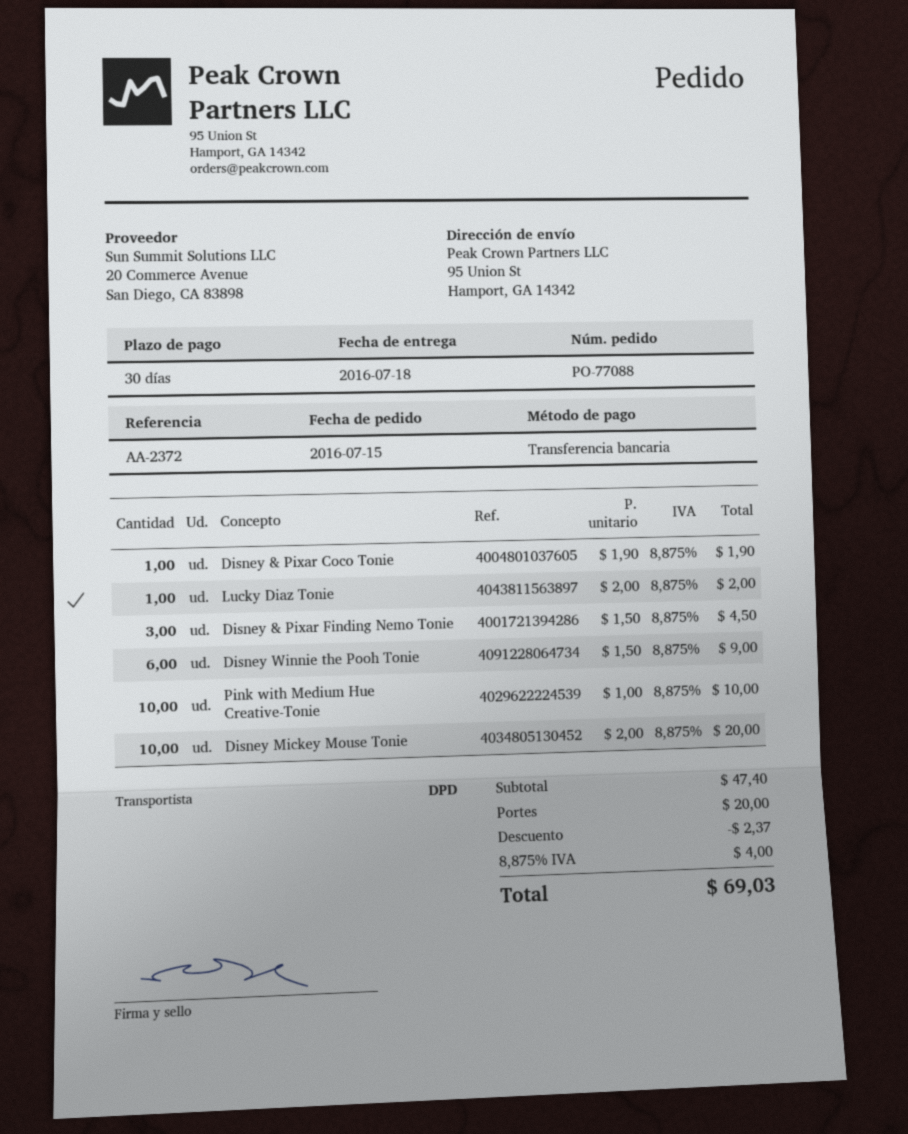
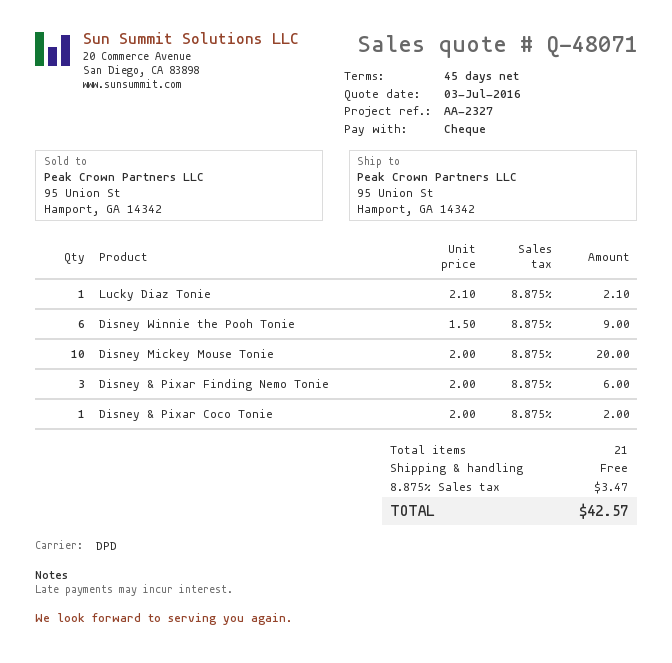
payment terms: 30 days -> 45 days
reference: AA-2372 -> AA-2327
payment method: bank transfer -> cheque
Disney & Pixar Coco Tonie: 1 x 1.90 = 1.90 -> 1 x 2.00 = 2.00
Lucky Diaz Tonie: 1 x 2.00 = 2.00 -> 1 x 2.10 = 2.10
Disney & Pixar Finding Nemo Tonie: 3 x 1.50 = 4.50 -> 3 x 2.00 = 6.00
Pink with Medium Hue Creative-Tonie: 10 x 1.00 = 10.00 -> none
discount: 2.37 -> none
shipping: 20.00 -> 0.00
tax: 8.875% = 4.00 -> 8.875% = 3.47
total: 69.03 -> 42.57

